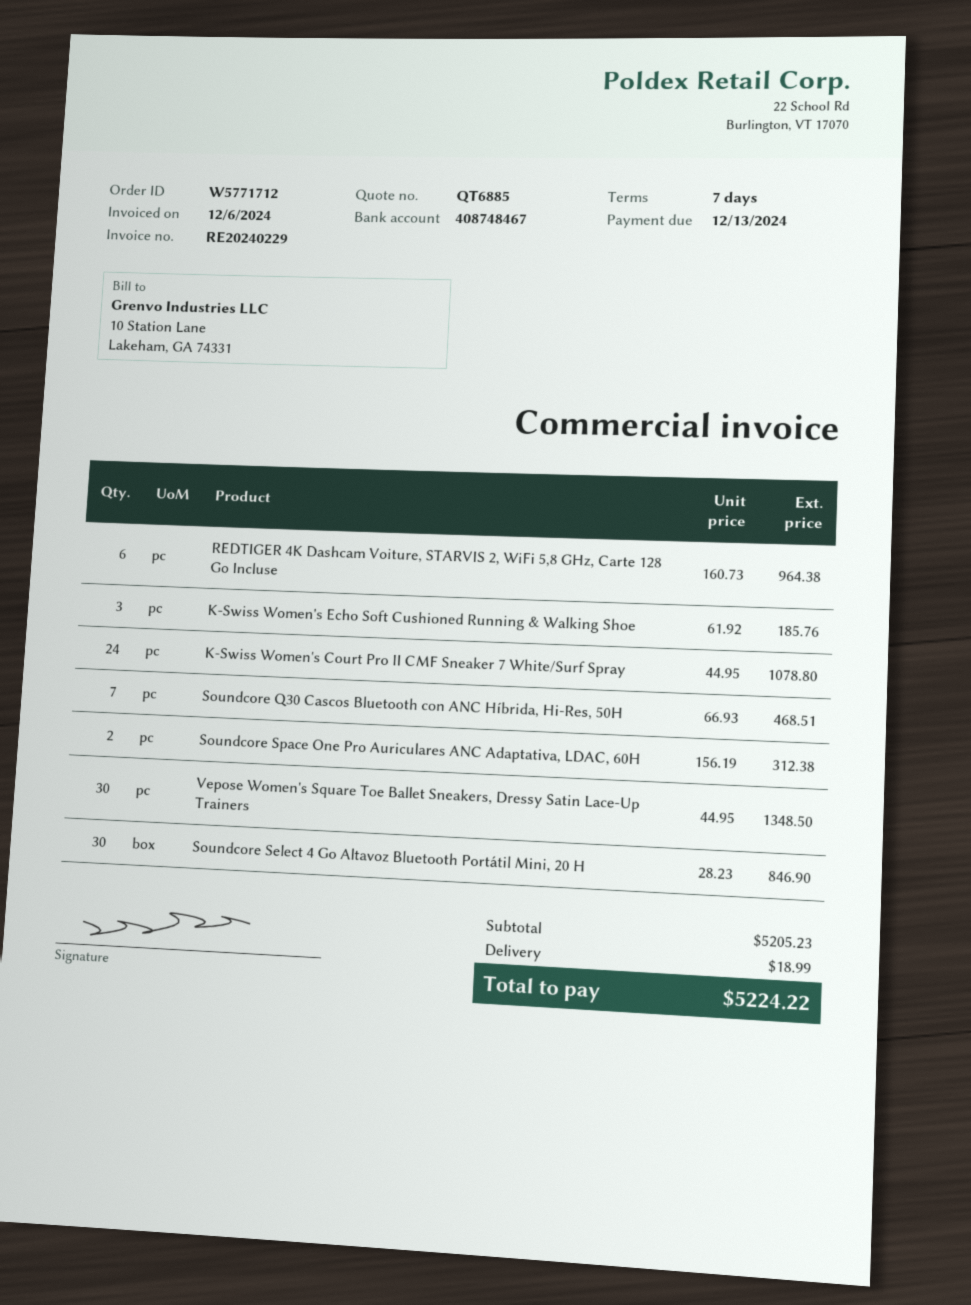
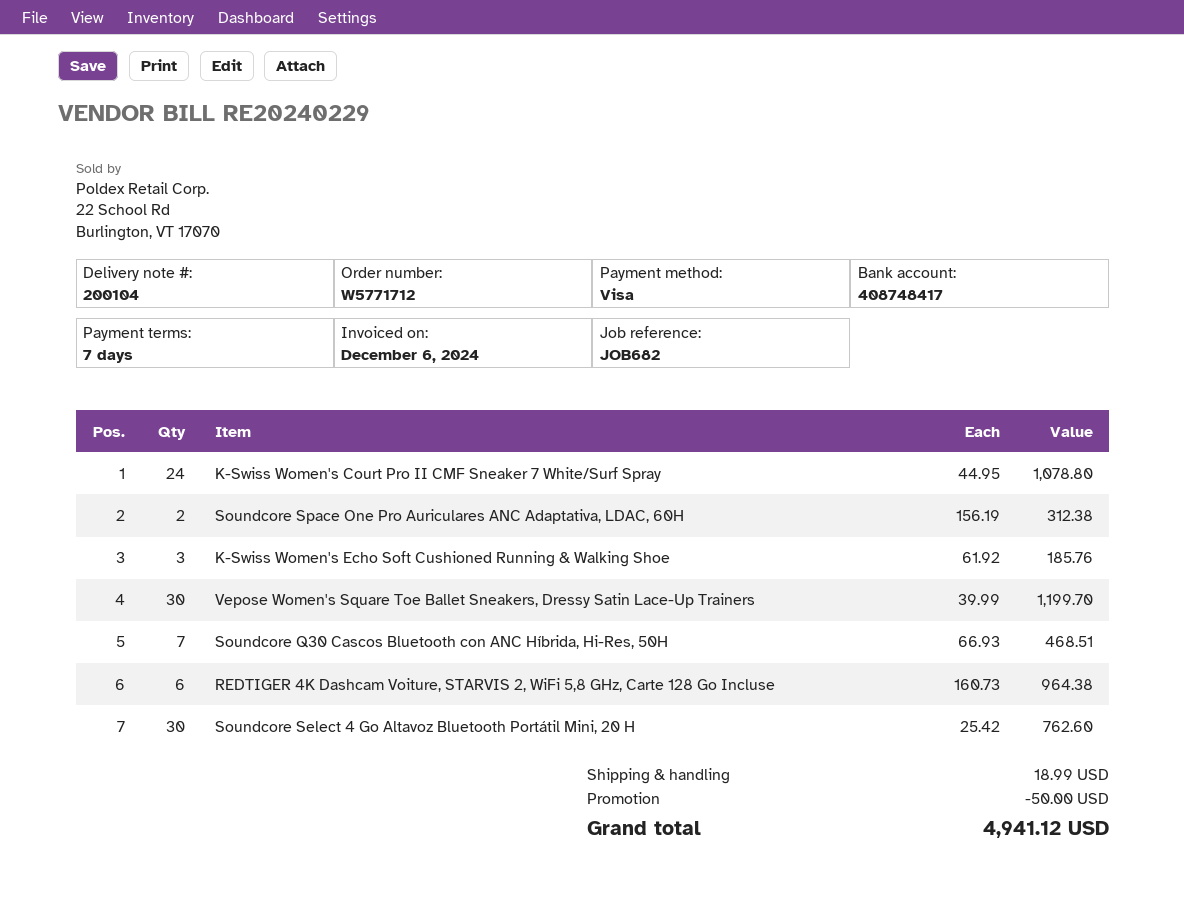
bank account: 408748467 -> 408748417
Vepose Women's Square Toe Ballet Sneakers, Dressy Satin Lace-Up Trainers: 30 x 44.95 = 1348.50 -> 30 x 39.99 = 1199.70
Soundcore Select 4 Go Altavoz Bluetooth Portátil Mini, 20 H: 30 x 28.23 = 846.90 -> 30 x 25.42 = 762.60
discount: none -> 50.00
total: 5224.22 -> 4941.12

